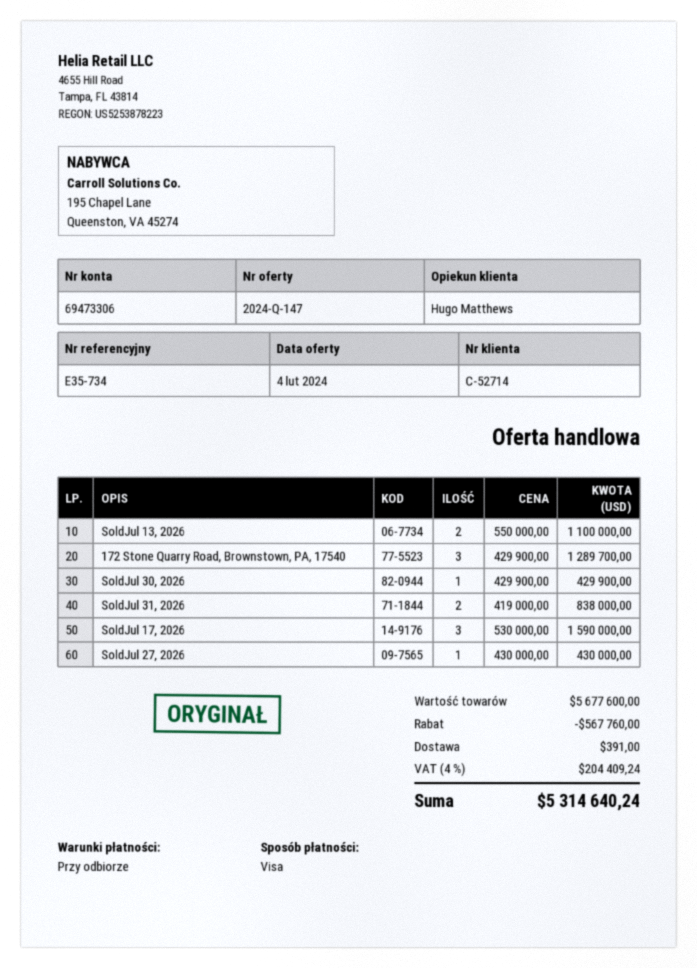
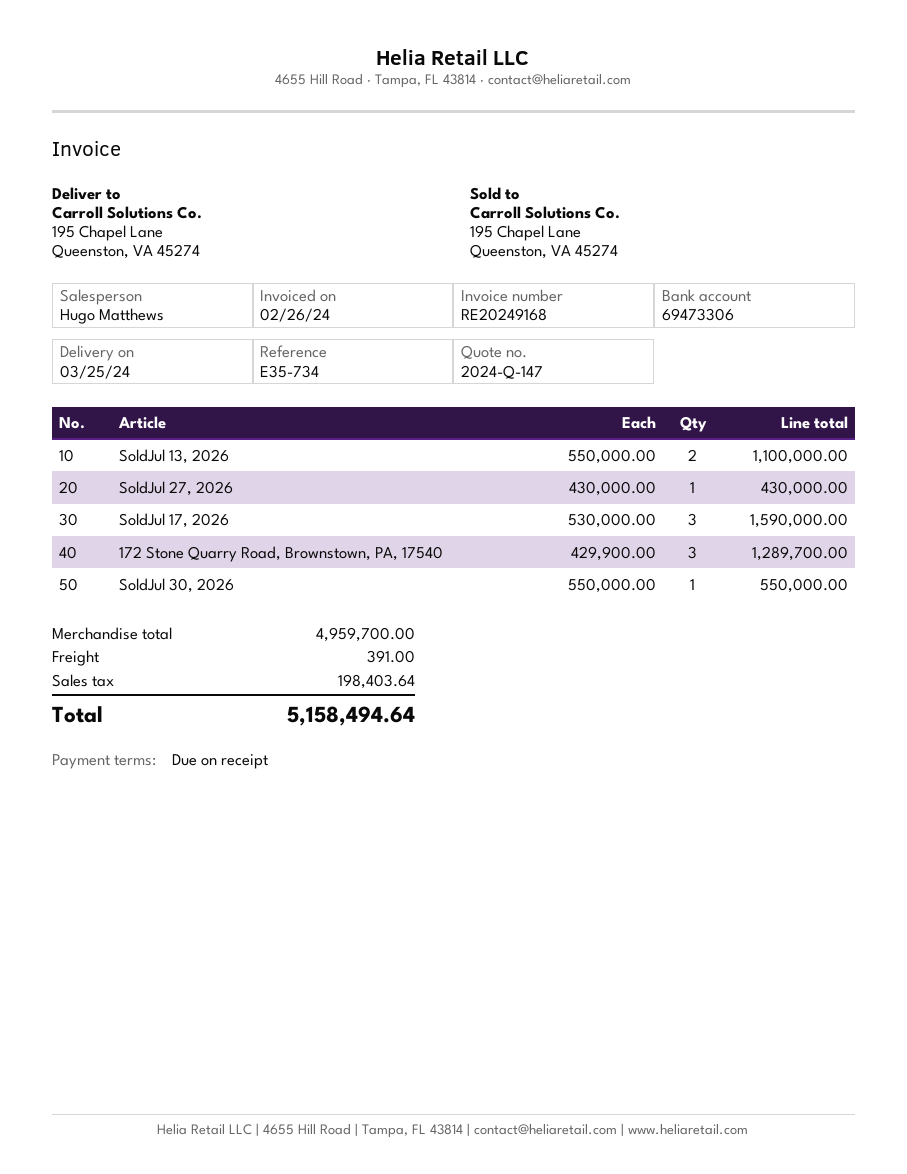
SoldJul 30, 2026: 1 x 429900.00 = 429900.00 -> 1 x 550000.00 = 550000.00
SoldJul 31, 2026: 2 x 419000.00 = 838000.00 -> none
subtotal: 5677600.00 -> 4959700.00
discount: 567760.00 -> none
tax: 204409.24 -> 198403.64
total: 5314640.24 -> 5158494.64

